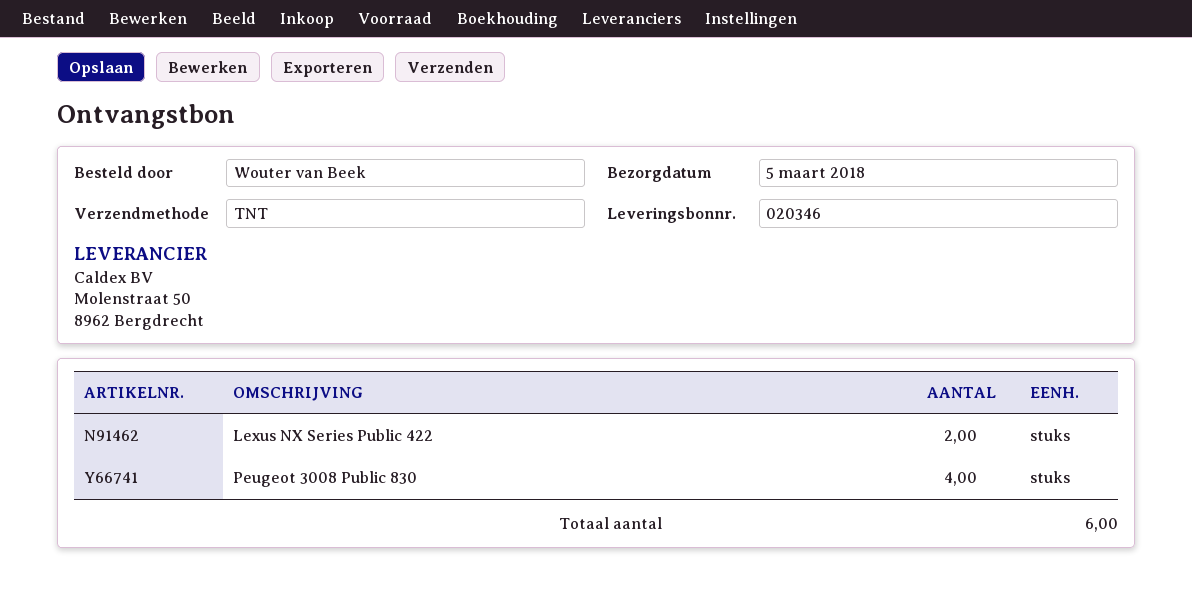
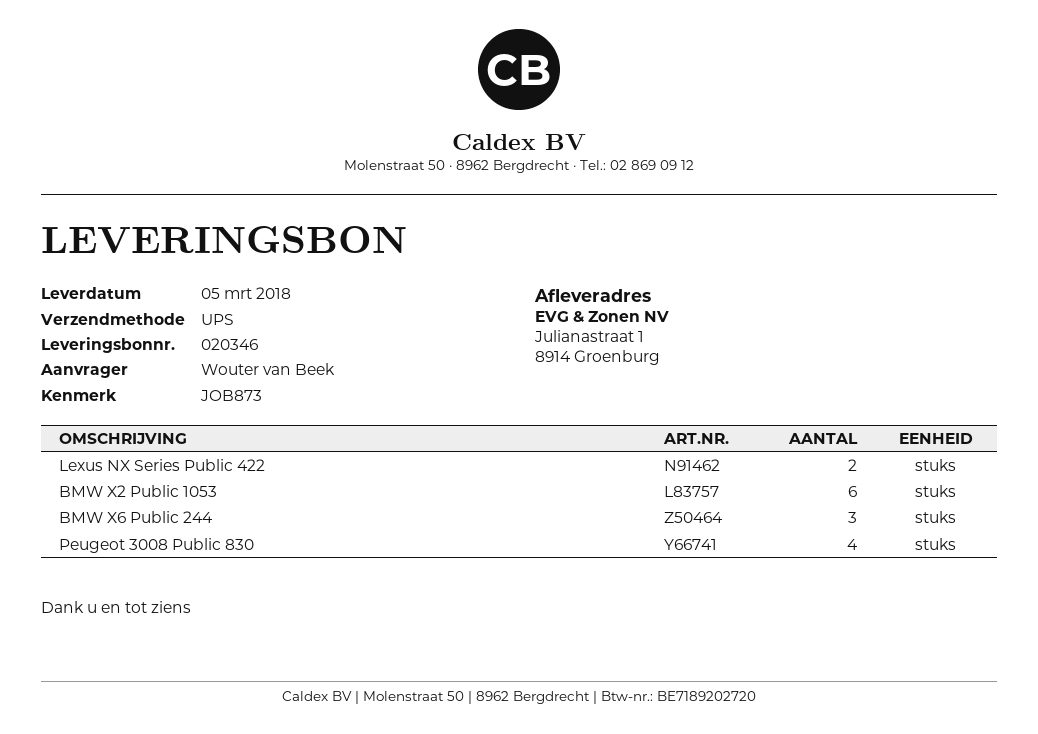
shipping method: TNT -> UPS
BMW X2 Public 1053: none -> 6
BMW X6 Public 244: none -> 3

